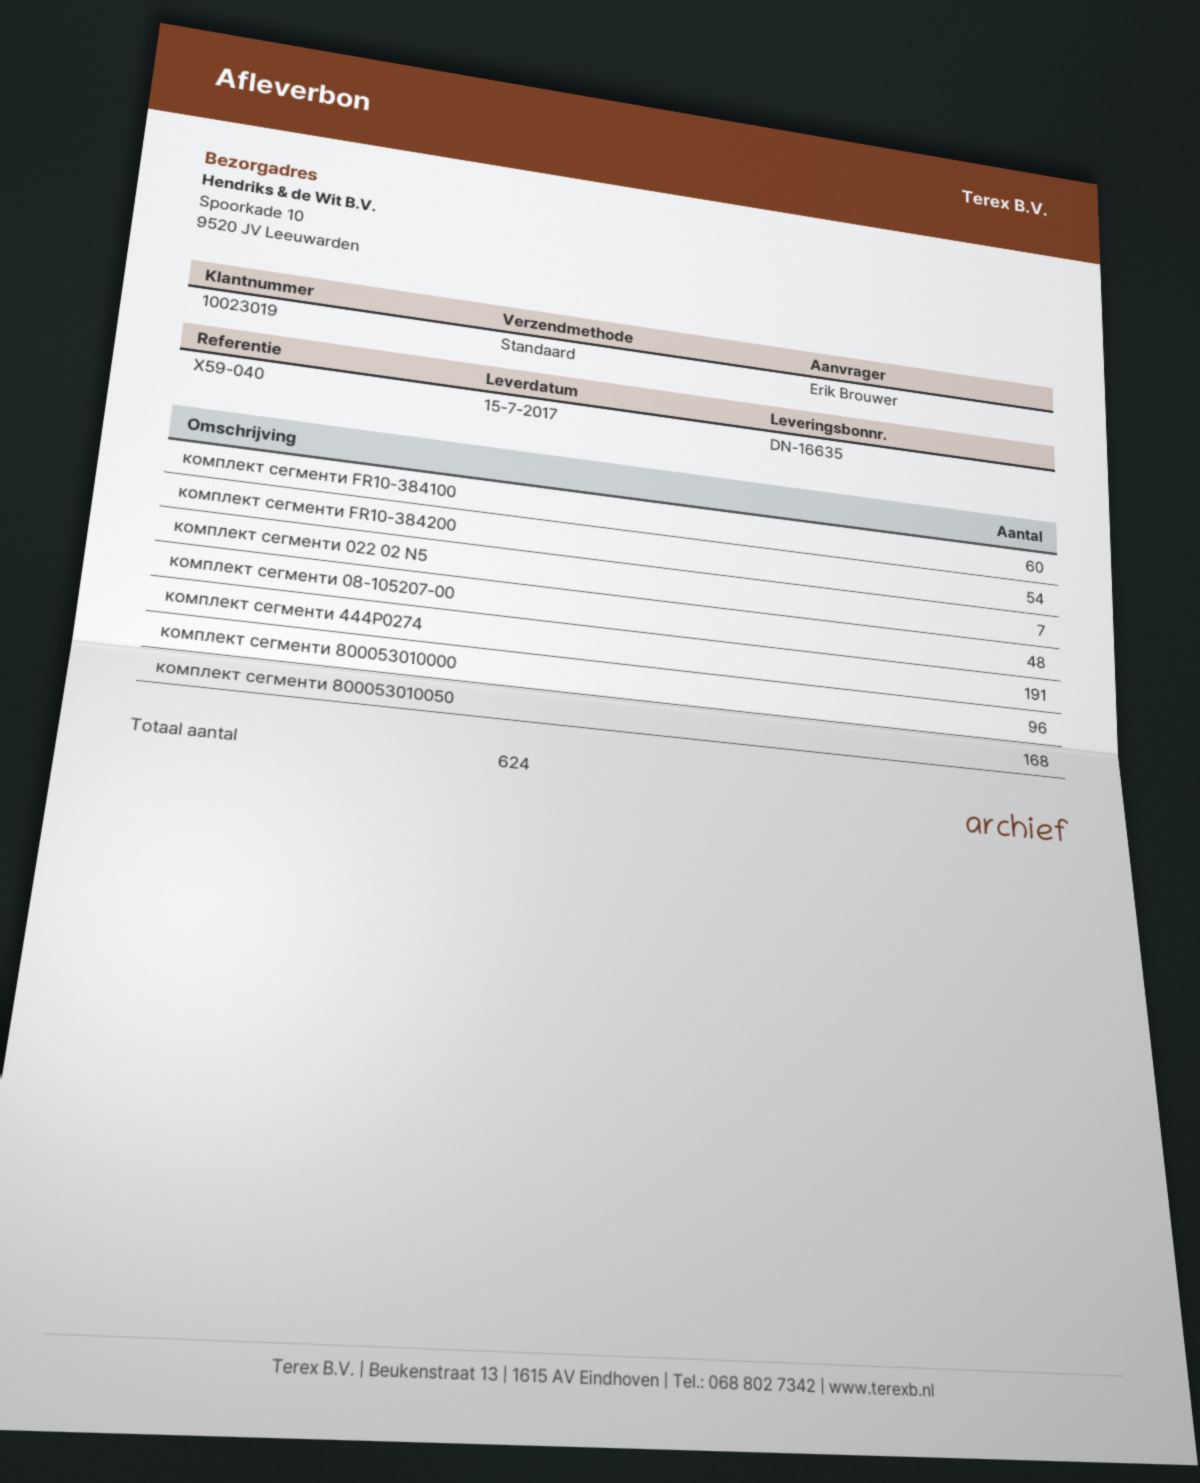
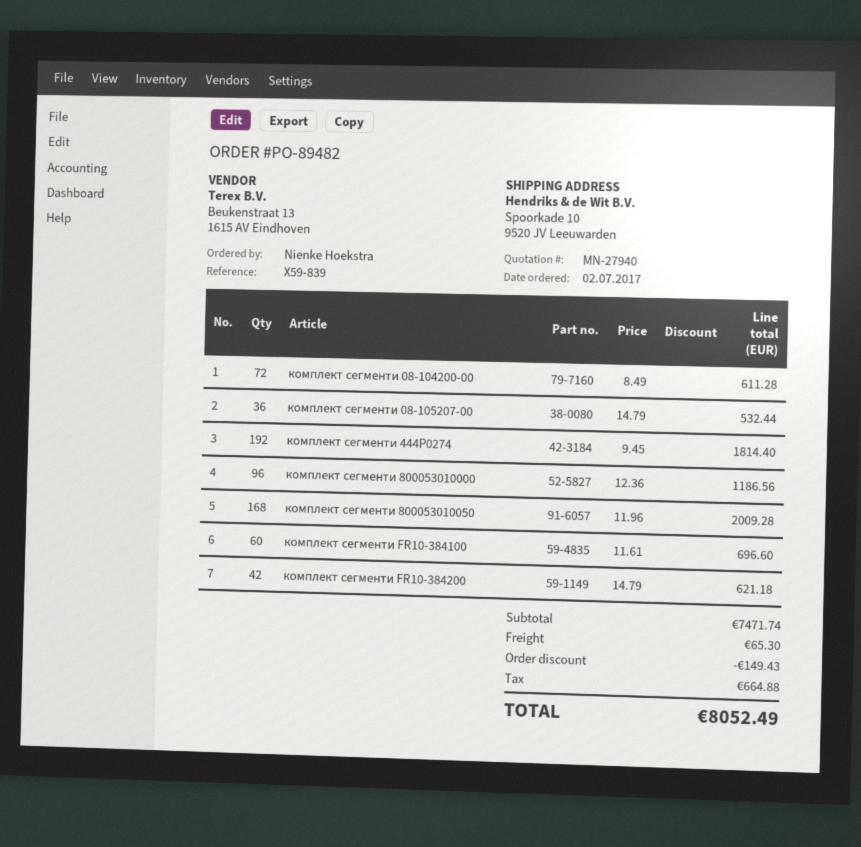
reference: X59-040 -> X59-839
ordered by: Erik Brouwer -> Nienke Hoekstra
комплект сегменти FR10-384200: 54 -> 42
комплект сегменти 022 02 N5: 7 -> none
комплект сегменти 08-105207-00: 48 -> 36
комплект сегменти 444P0274: 191 -> 192
комплект сегменти 08-104200-00: none -> 72

